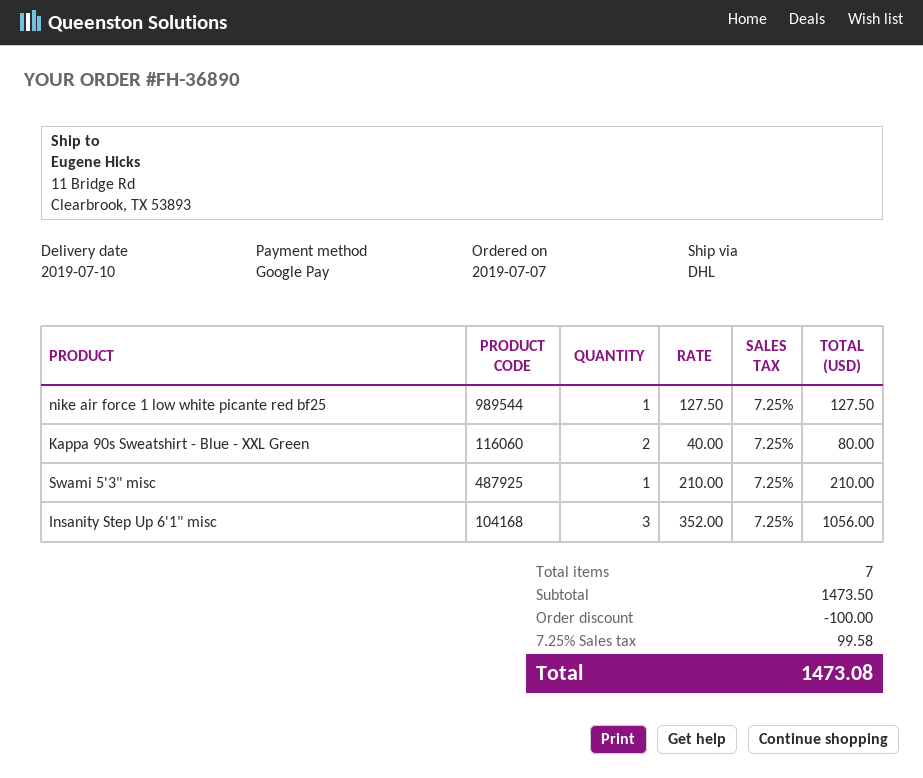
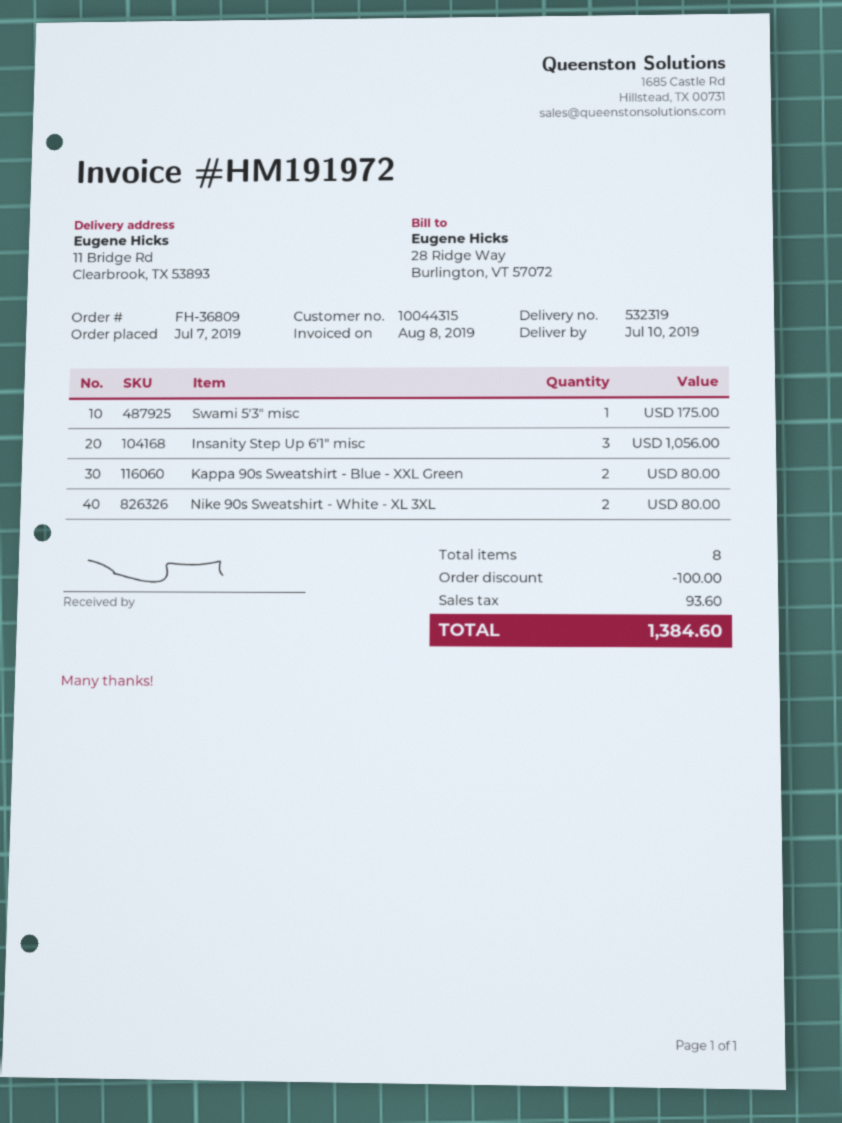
order number: FH-36890 -> FH-36809
nike air force 1 low white picante red bf25: 1 for 127.50 -> none
Swami 5'3" misc: 1 for 210.00 -> 1 for 175.00
Nike 90s Sweatshirt - White - XL 3XL: none -> 2 for 80.00
total quantity: 7 -> 8
tax: 99.58 -> 93.60
total: 1473.08 -> 1384.60

